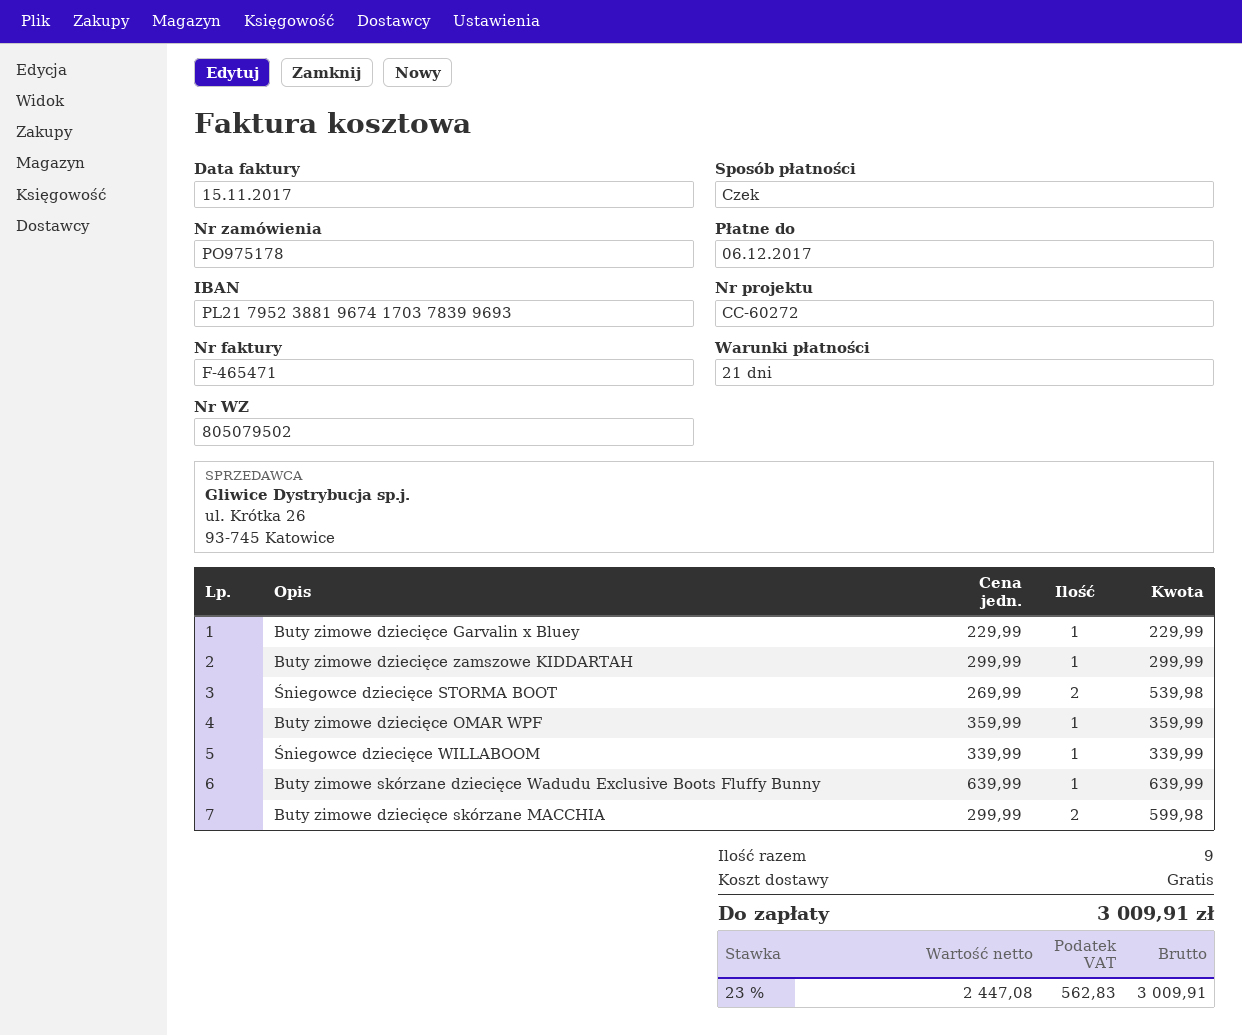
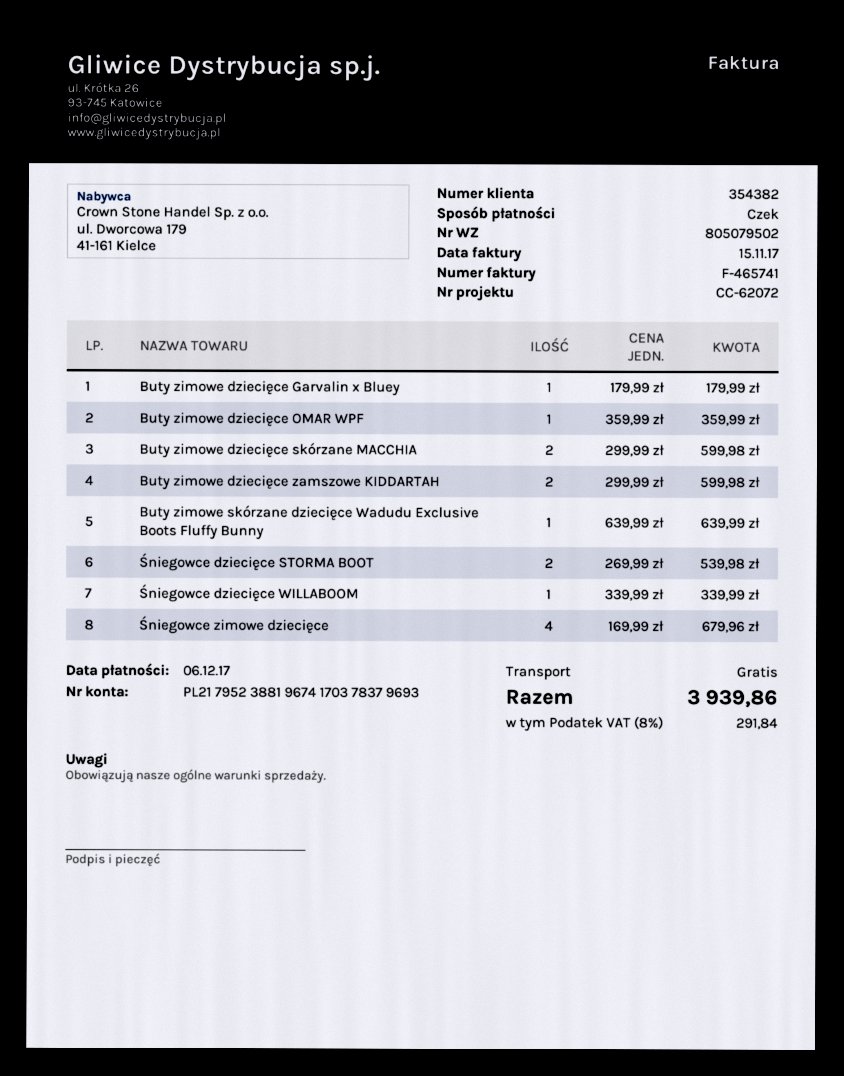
invoice number: F-465471 -> F-465741
reference: CC-60272 -> CC-62072
bank account: PL21795238819674170378399693 -> PL21795238819674170378379693
Buty zimowe dziecięce Garvalin x Bluey: 1 x 229.99 = 229.99 -> 1 x 179.99 = 179.99
Buty zimowe dziecięce zamszowe KIDDARTAH: 1 x 299.99 = 299.99 -> 2 x 299.99 = 599.98
Śniegowce zimowe dziecięce: none -> 4 x 169.99 = 679.96
tax: 23% = 562.83 -> 8% = 291.84
total: 3009.91 -> 3939.86

